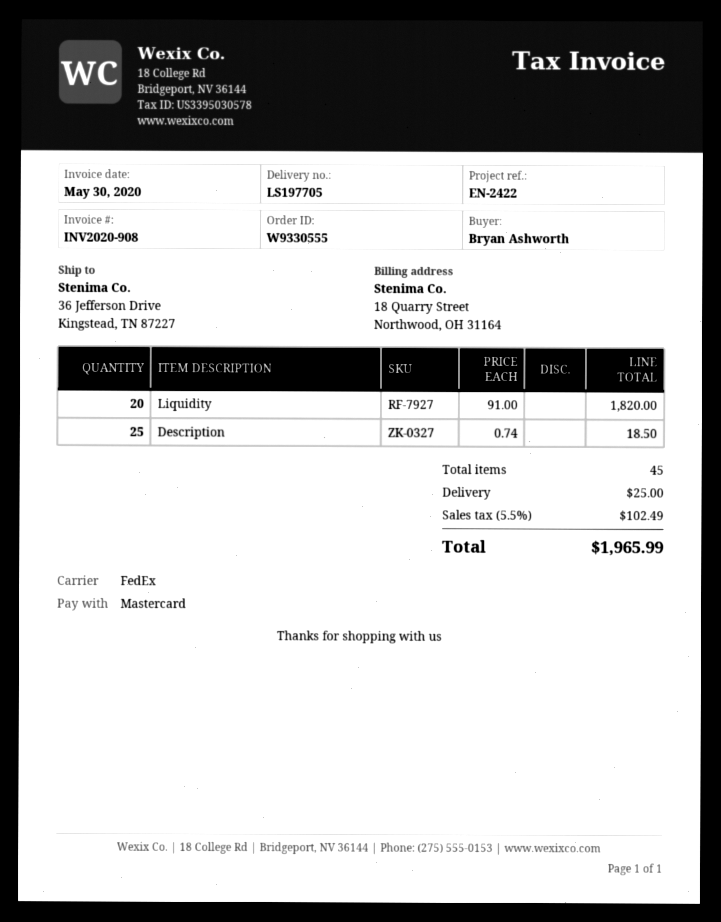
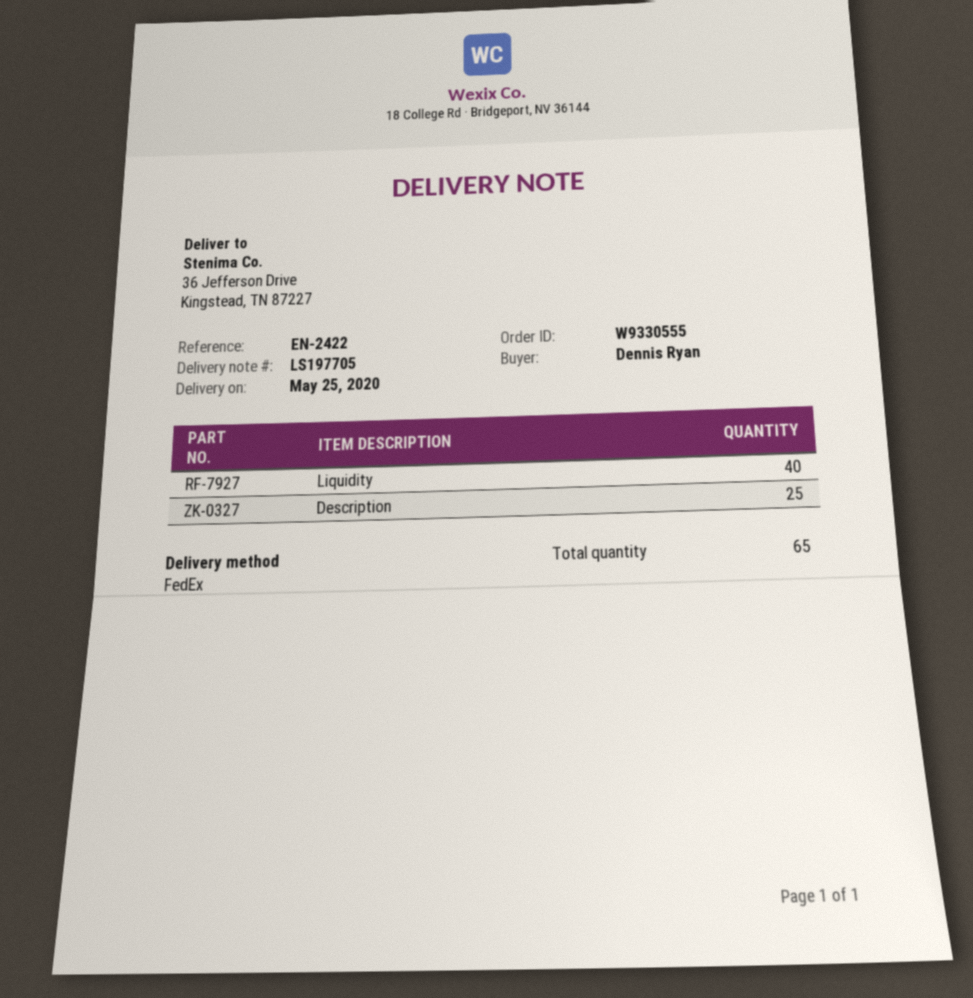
ordered by: Bryan Ashworth -> Dennis Ryan
Liquidity: 20 -> 40
total quantity: 45 -> 65

